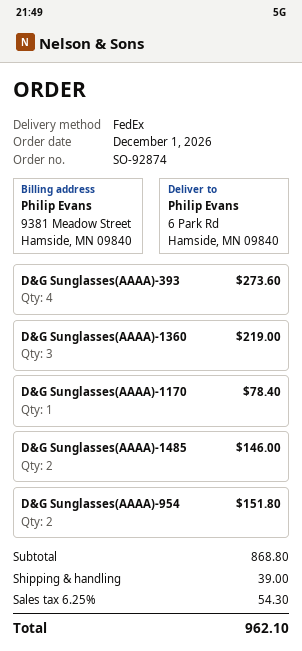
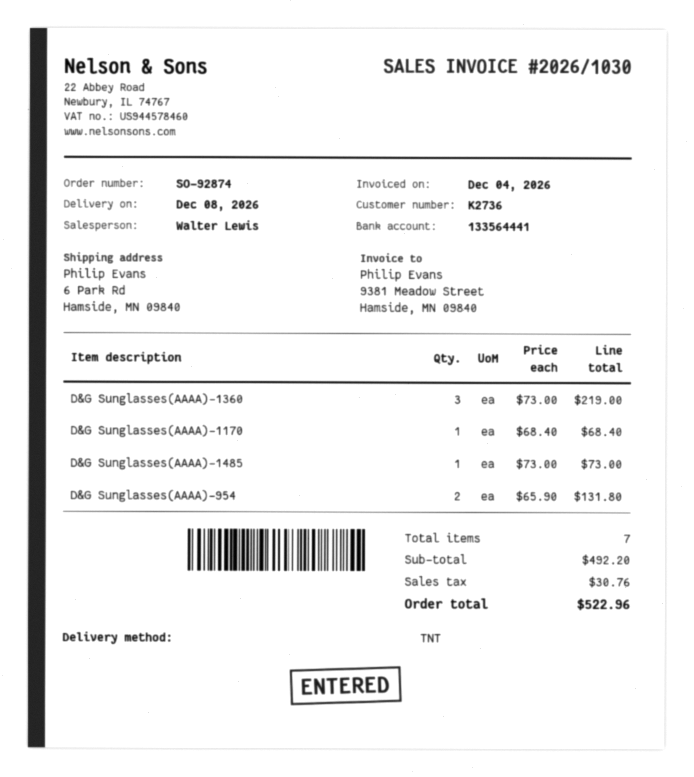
shipping method: FedEx -> TNT
D&G Sunglasses(AAAA)-393: 4 for 273.60 -> none
D&G Sunglasses(AAAA)-1170: 1 for 78.40 -> 1 for 68.40
D&G Sunglasses(AAAA)-1485: 2 for 146.00 -> 1 for 73.00
D&G Sunglasses(AAAA)-954: 2 for 151.80 -> 2 for 131.80
subtotal: 868.80 -> 492.20
shipping: 39.00 -> none
tax: 54.30 -> 30.76
total: 962.10 -> 522.96

